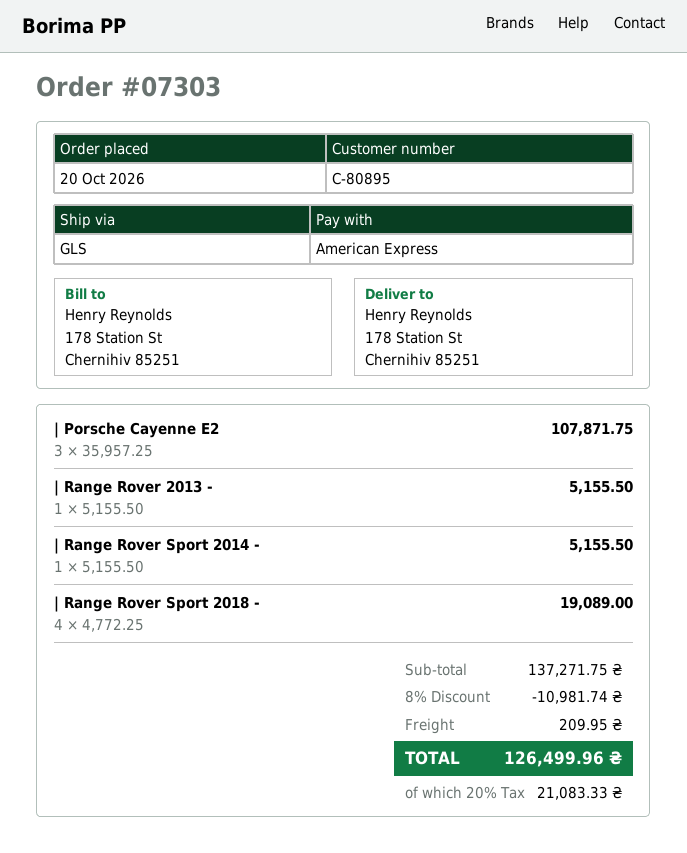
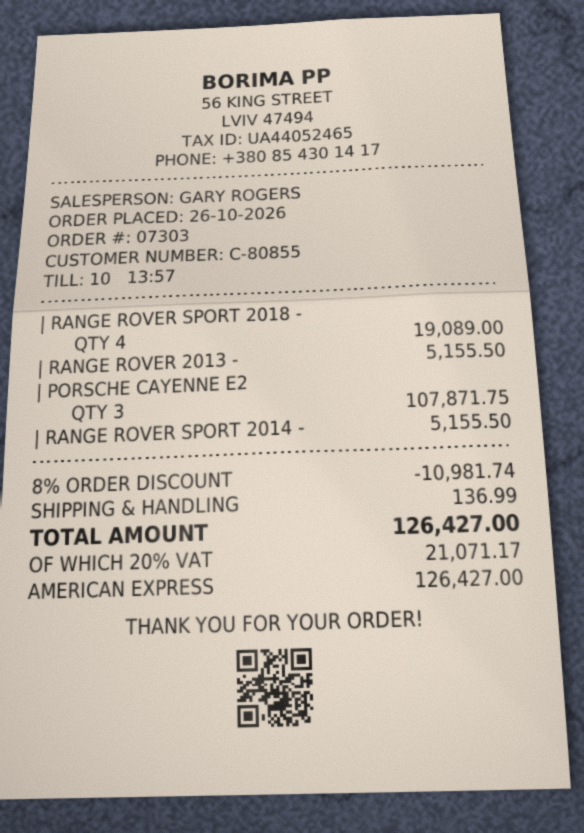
order date: 2026-10-20 -> 2026-10-26
customer number: C-80895 -> C-80855
shipping: 209.95 -> 136.99
tax: 20% = 21083.33 -> 20% = 21071.17
total: 126499.96 -> 126427.00

